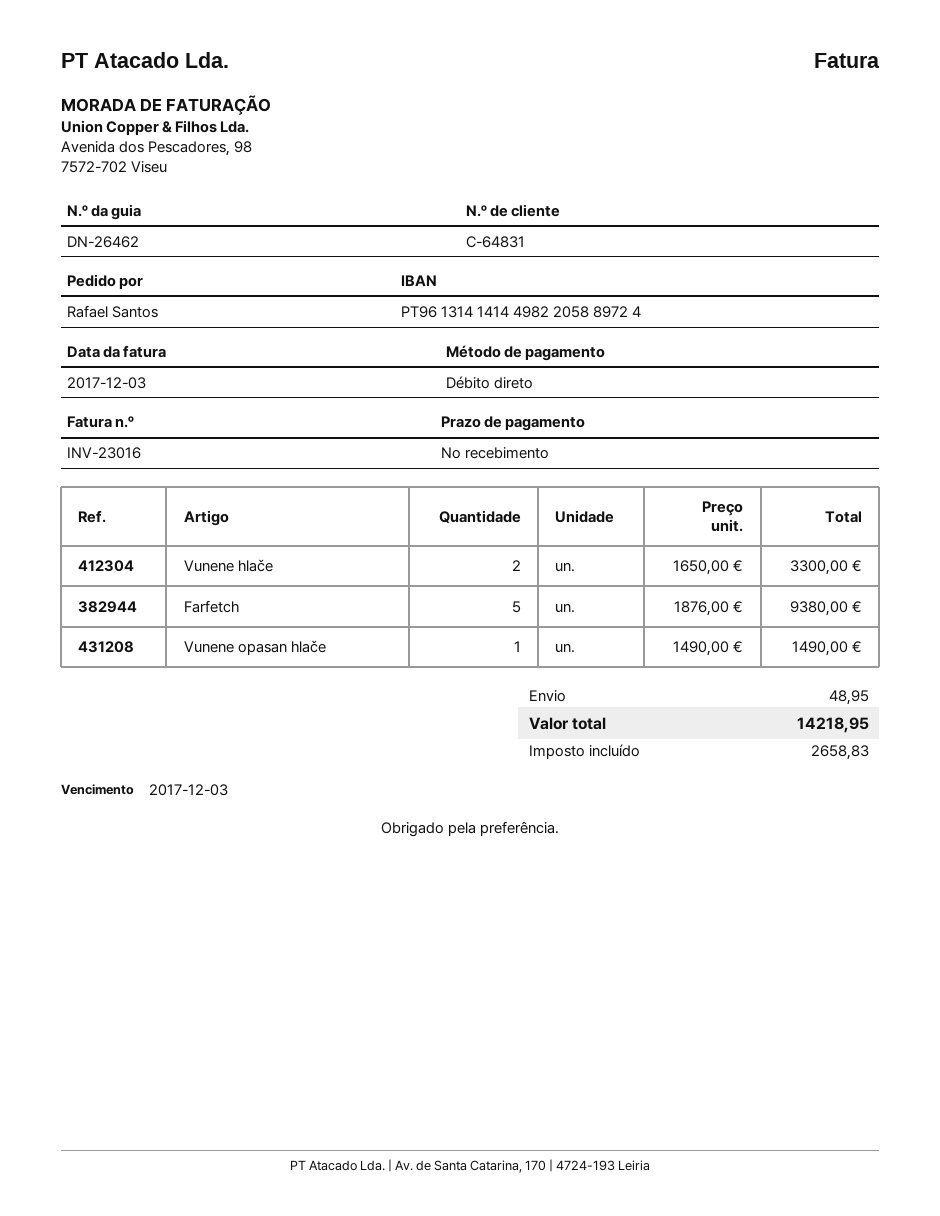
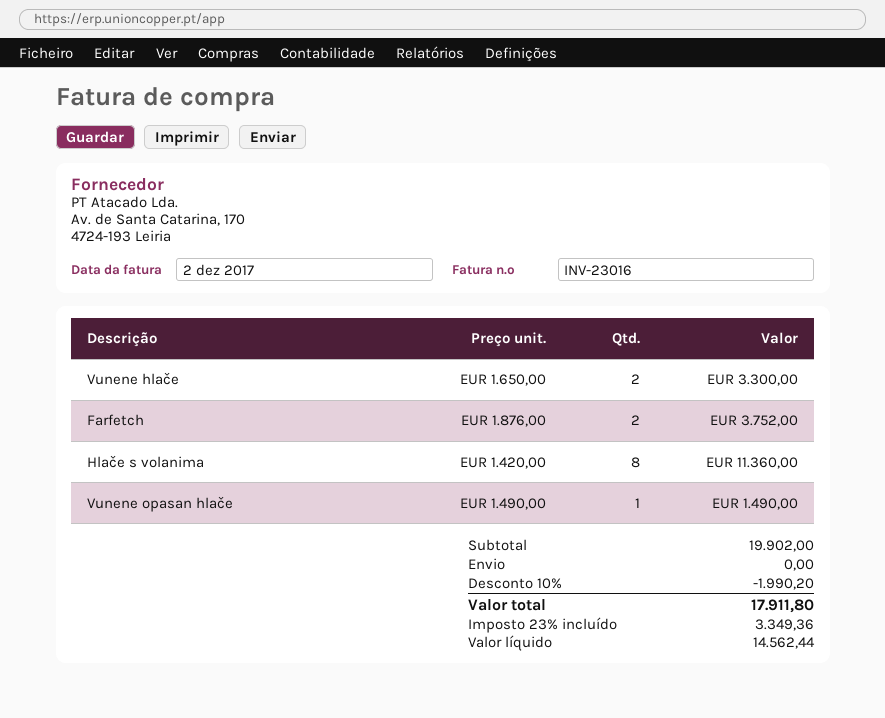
invoice date: 2017-12-03 -> 2017-12-02
Farfetch: 5 x 1876.00 = 9380.00 -> 2 x 1876.00 = 3752.00
Hlače s volanima: none -> 8 x 1420.00 = 11360.00
discount: none -> 10% = 1990.20
shipping: 48.95 -> 0.00
tax: 2658.83 -> 3349.36
total: 14218.95 -> 17911.80

